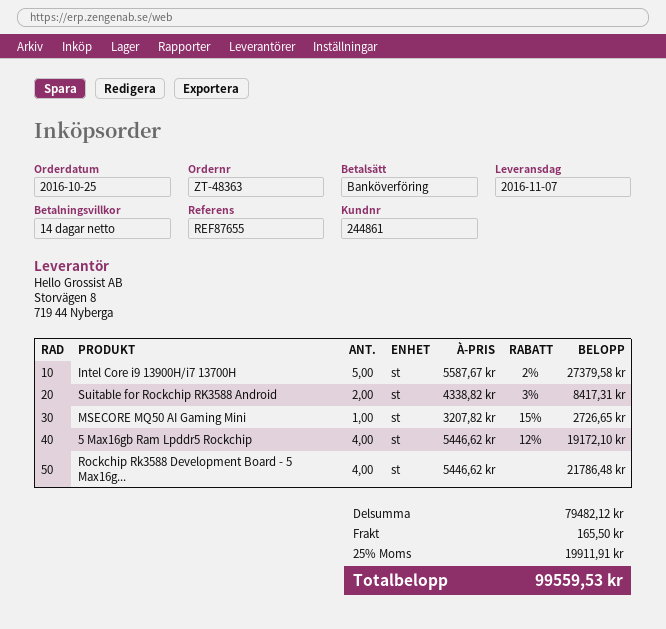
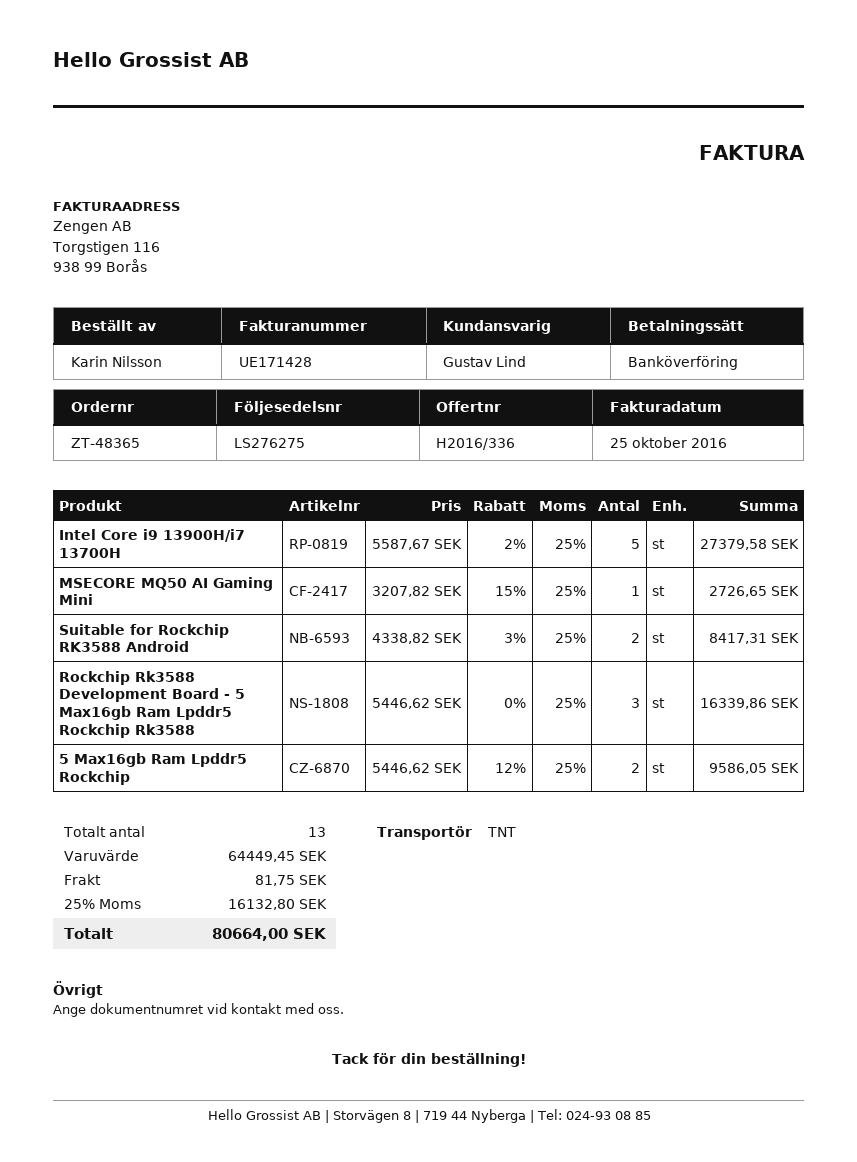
order number: ZT-48363 -> ZT-48365
5 Max16gb Ram Lpddr5 Rockchip: 4 x 5446.62 - 12% = 19172.10 -> 2 x 5446.62 - 12% = 9586.05
Rockchip Rk3588 Development Board - 5 Max16g...: 4 x 5446.62 = 21786.48 -> 3 x 5446.62 = 16339.86
subtotal: 79482.12 -> 64449.45
shipping: 165.50 -> 81.75
tax: 25% = 19911.91 -> 25% = 16132.80
total: 99559.53 -> 80664.00

